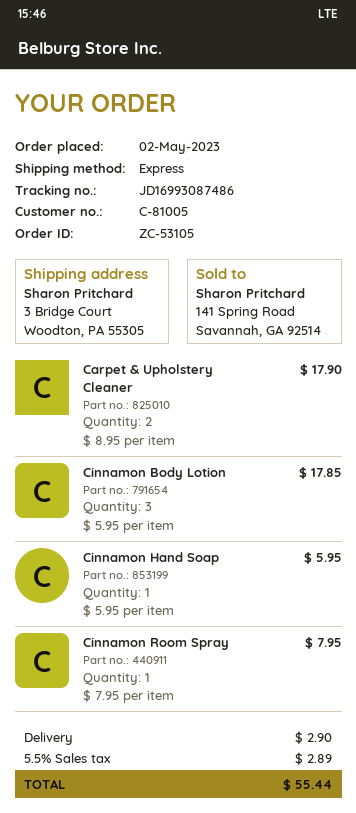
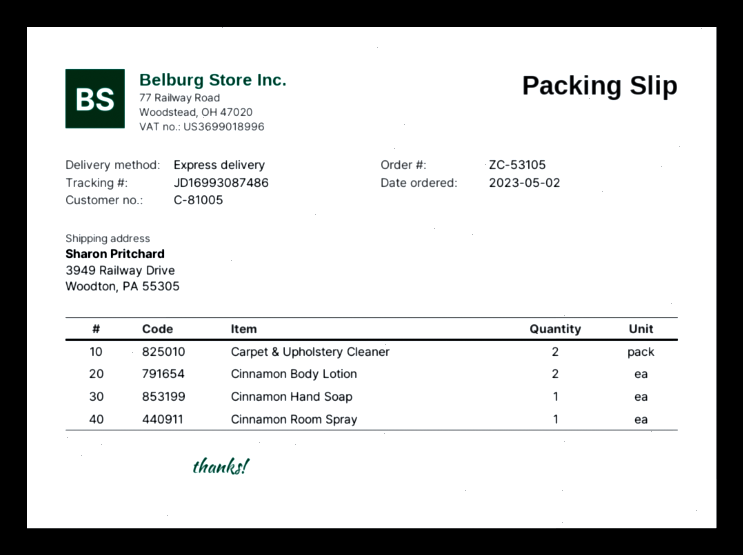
ship to: 3 Bridge Court, Woodton, PA 55305 -> 3949 Railway Drive, Woodton, PA 55305
Cinnamon Body Lotion: 3 -> 2

